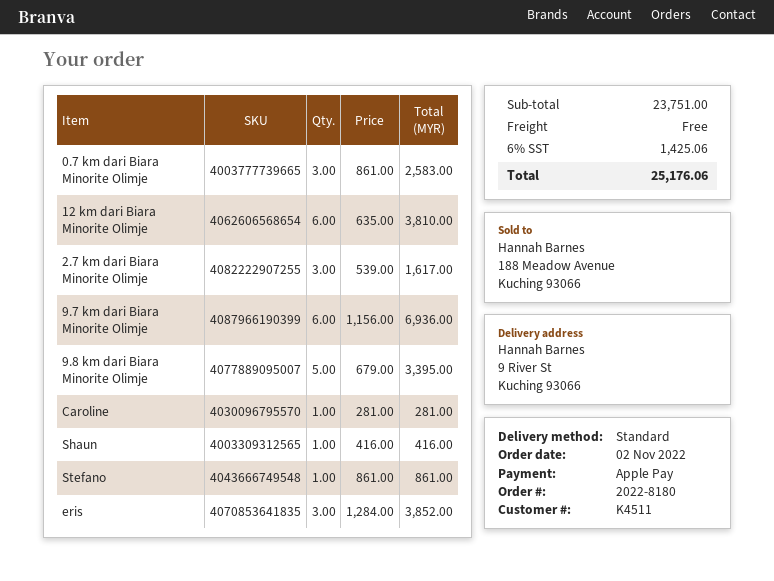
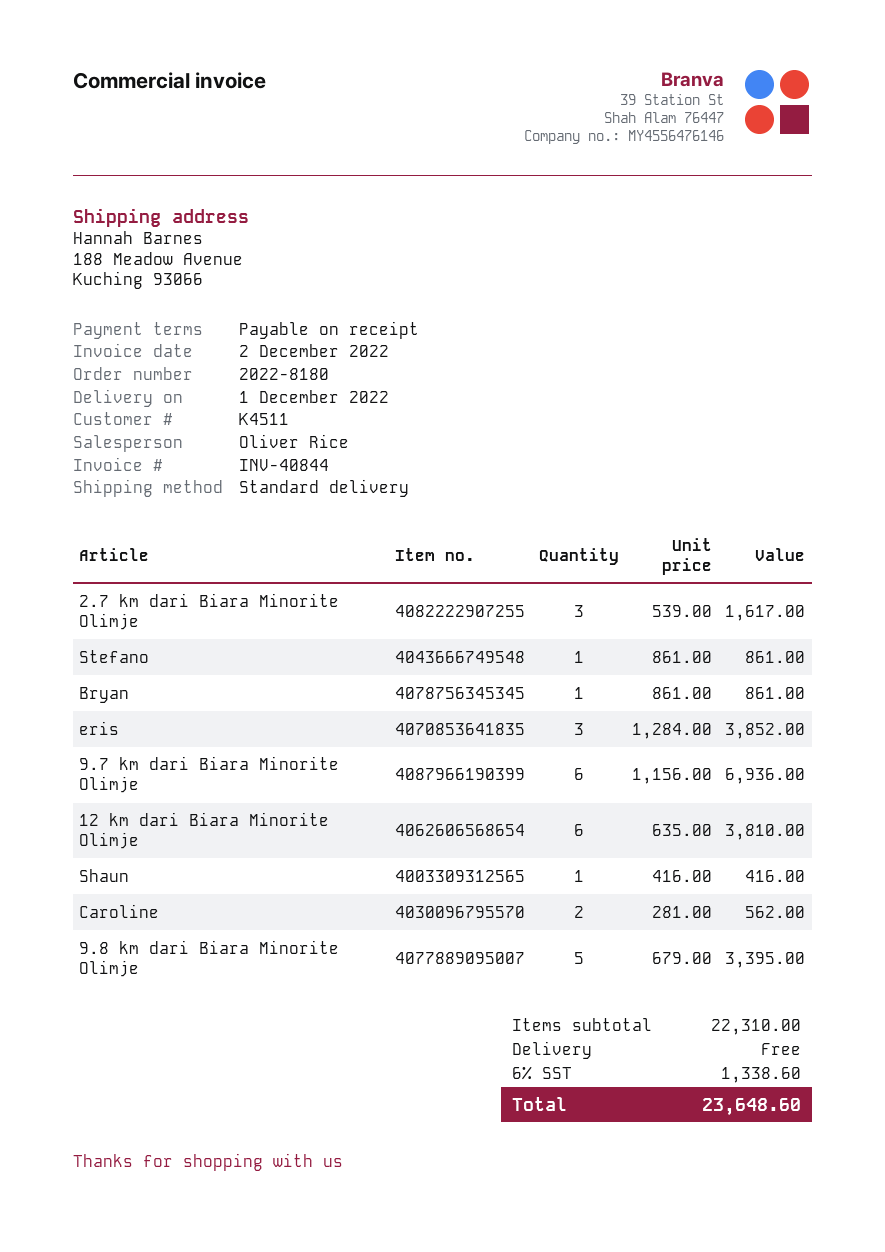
ship to: 9 River St, Kuching 93066 -> 188 Meadow Avenue, Kuching 93066
0.7 km dari Biara Minorite Olimje: 3 x 861.00 = 2583.00 -> none
Caroline: 1 x 281.00 = 281.00 -> 2 x 281.00 = 562.00
Bryan: none -> 1 x 861.00 = 861.00
subtotal: 23751.00 -> 22310.00
tax: 6% = 1425.06 -> 6% = 1338.60
total: 25176.06 -> 23648.60

